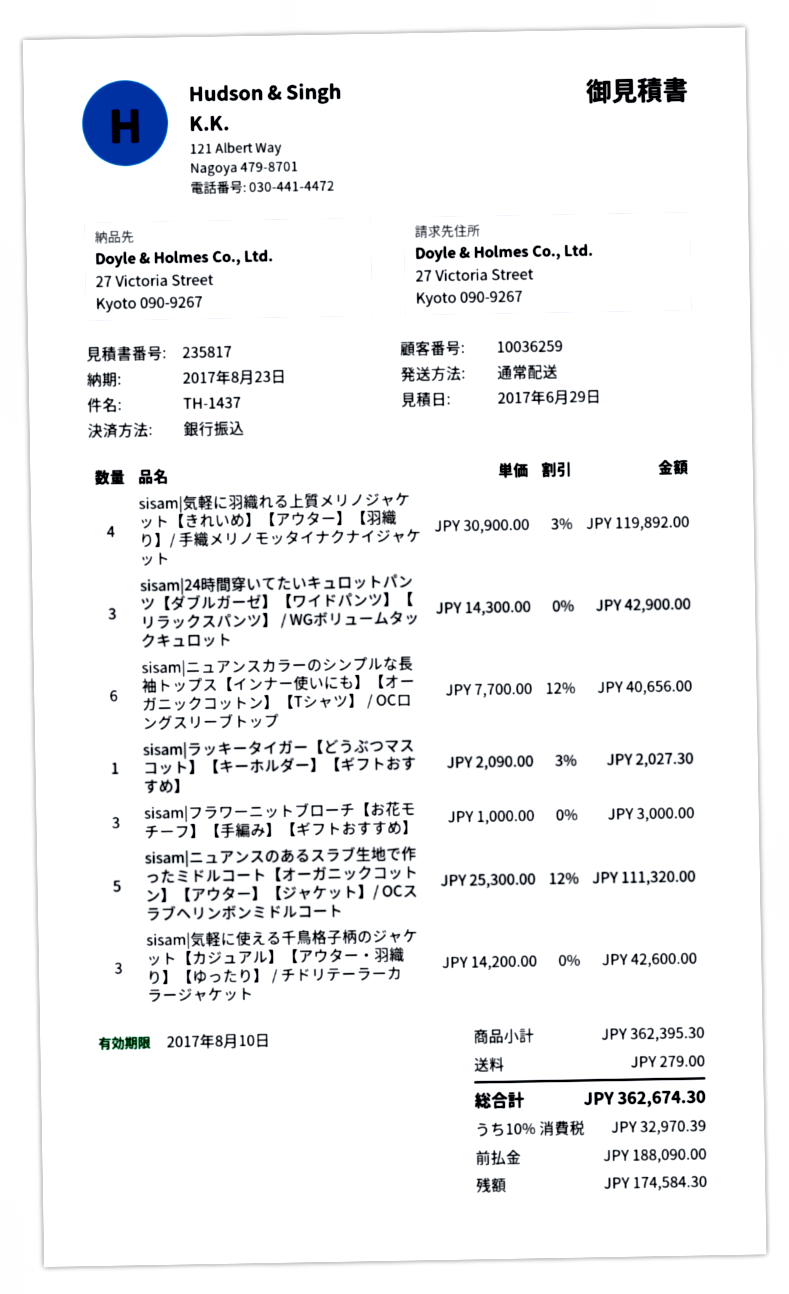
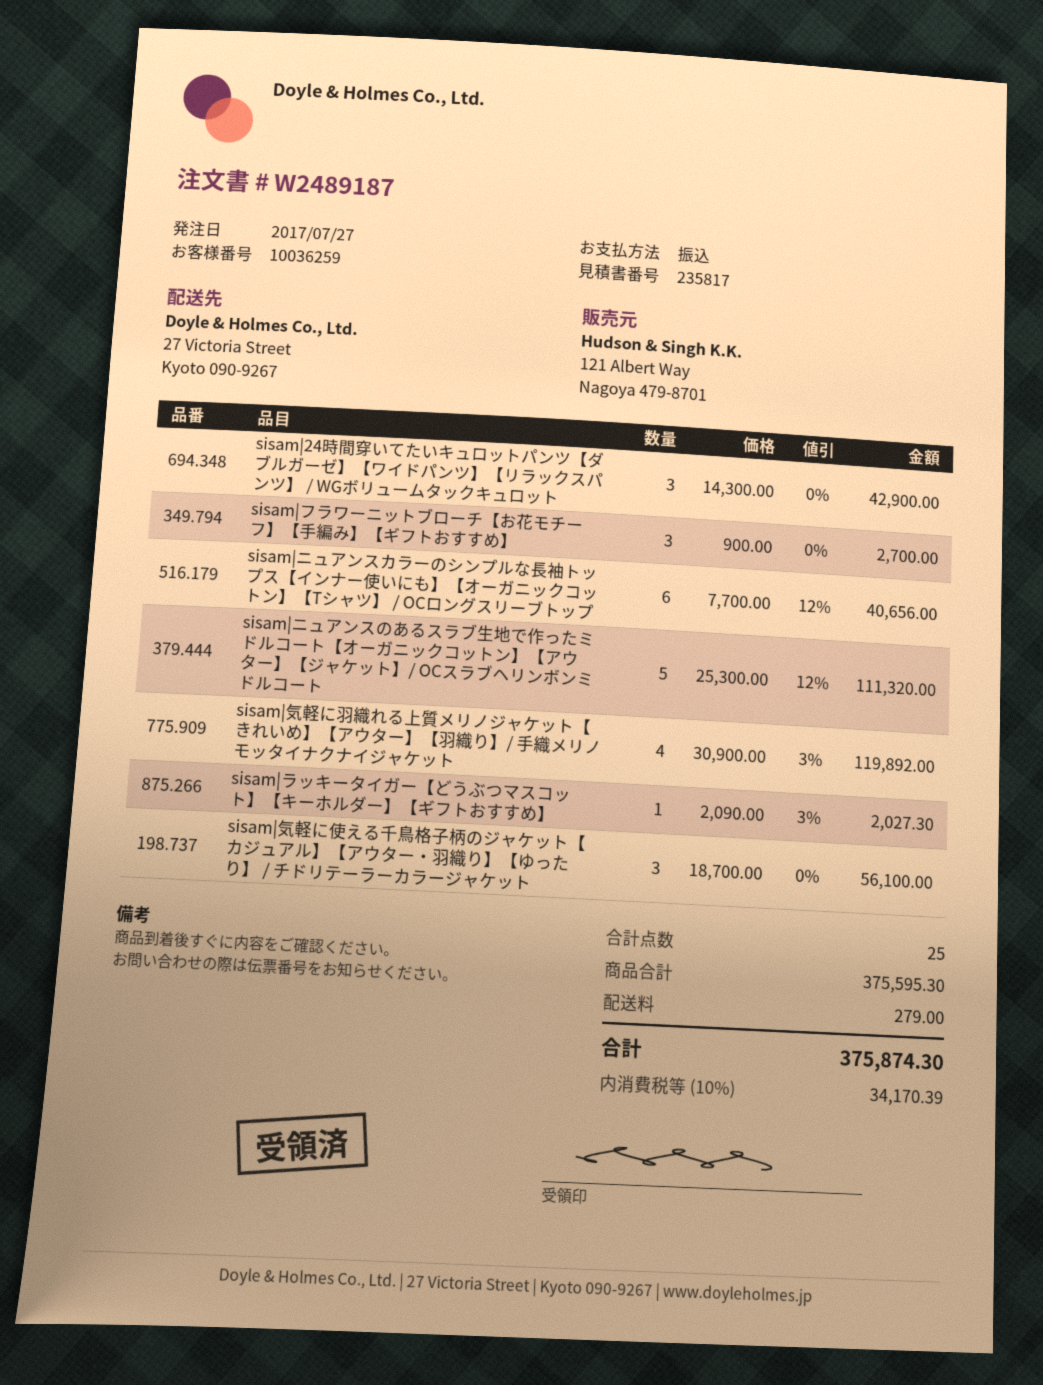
sisam|フラワーニットブローチ【お花モチーフ】【手編み】【ギフトおすすめ】: 3 x 1000.00 = 3000.00 -> 3 x 900.00 = 2700.00
sisam|気軽に使える千鳥格子柄のジャケット【カジュアル】【アウター・羽織り】【ゆったり】 / チドリテーラーカラージャケット: 3 x 14200.00 = 42600.00 -> 3 x 18700.00 = 56100.00
subtotal: 362395.30 -> 375595.30
tax: 10% = 32970.39 -> 10% = 34170.39
total: 362674.30 -> 375874.30

